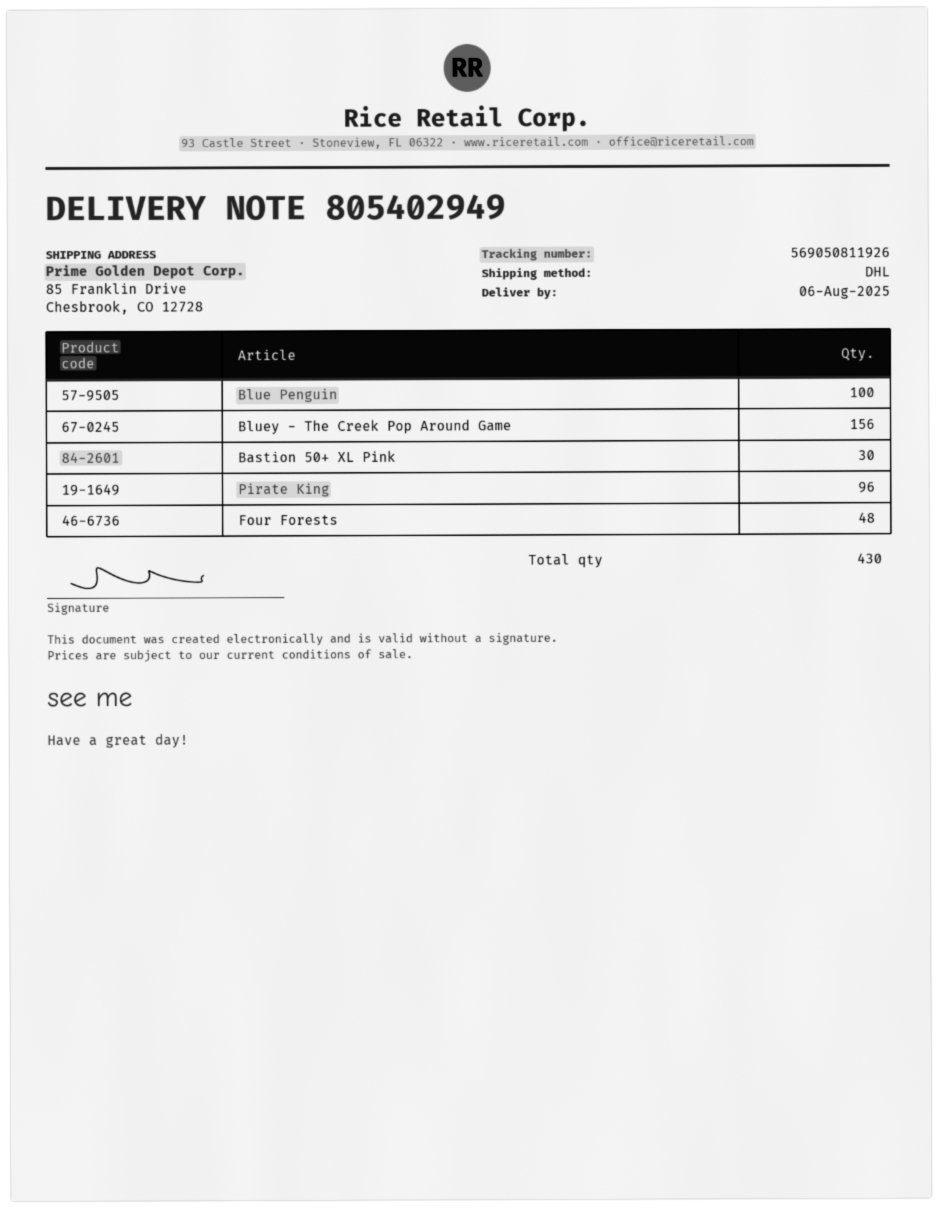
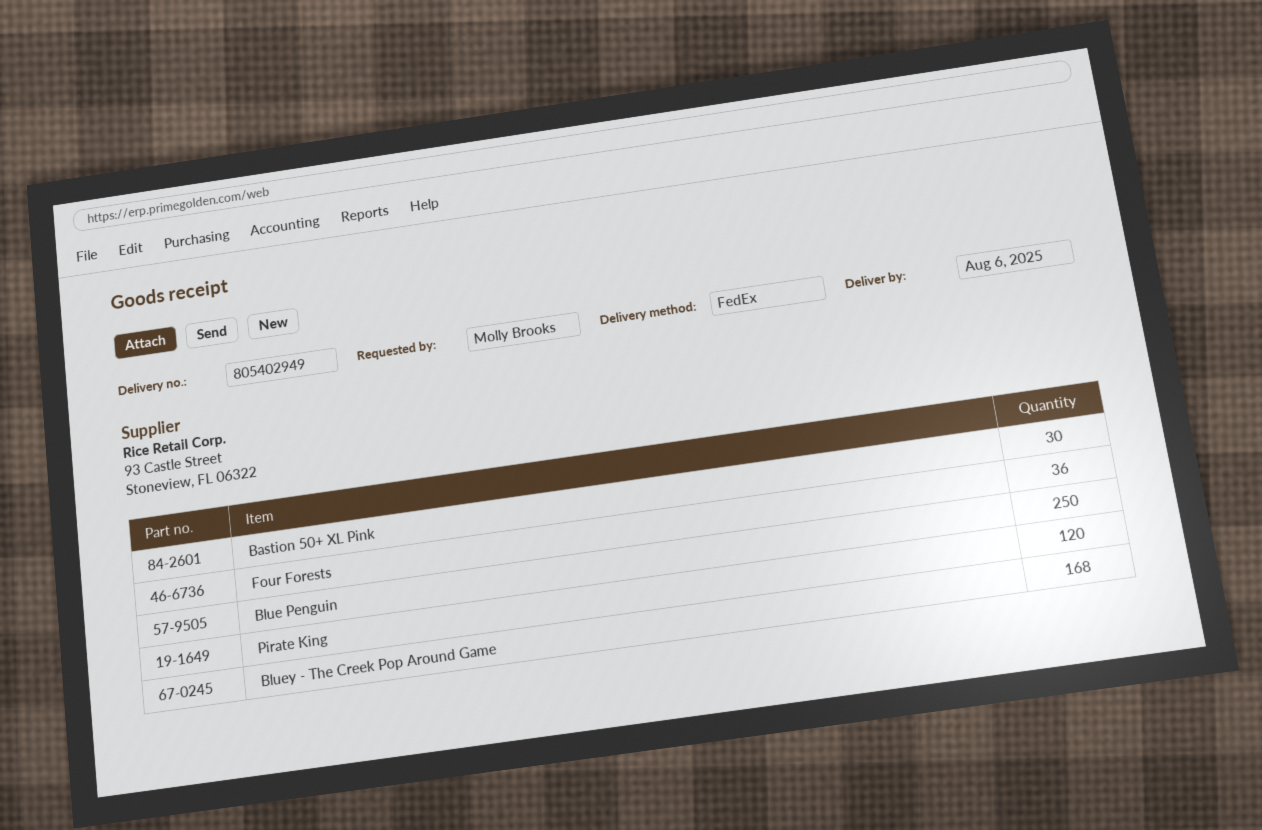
shipping method: DHL -> FedEx
Blue Penguin: 100 -> 250
Bluey - The Creek Pop Around Game: 156 -> 168
Pirate King: 96 -> 120
Four Forests: 48 -> 36

